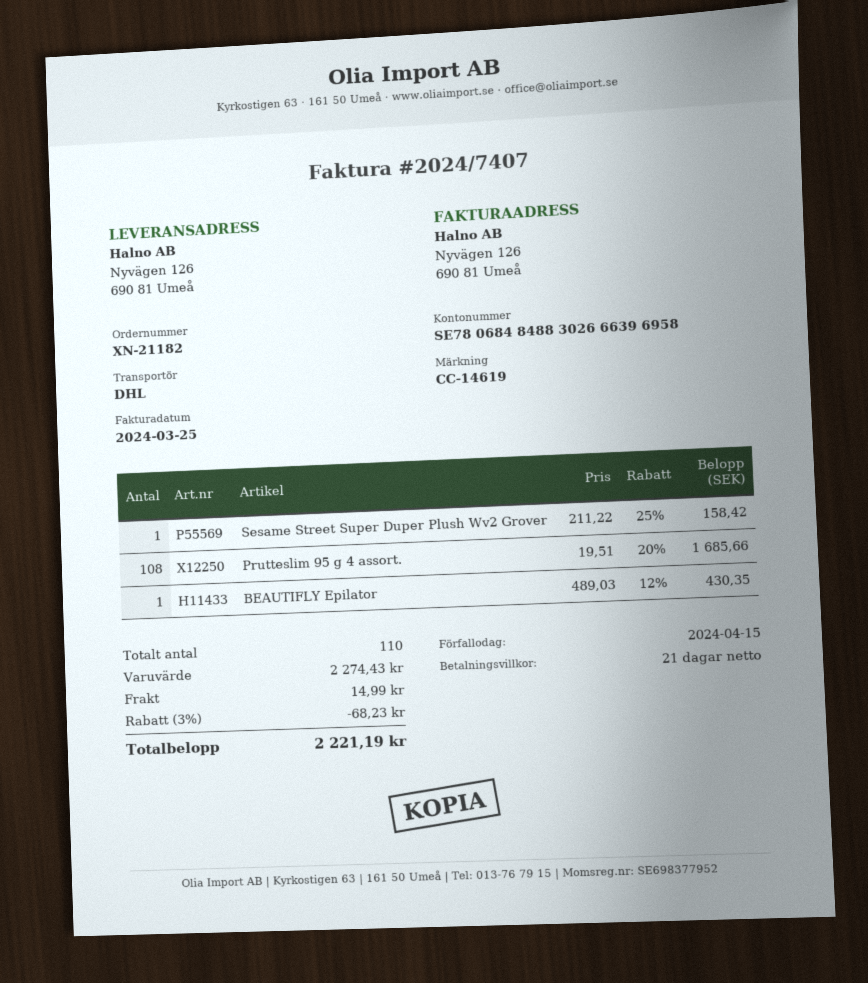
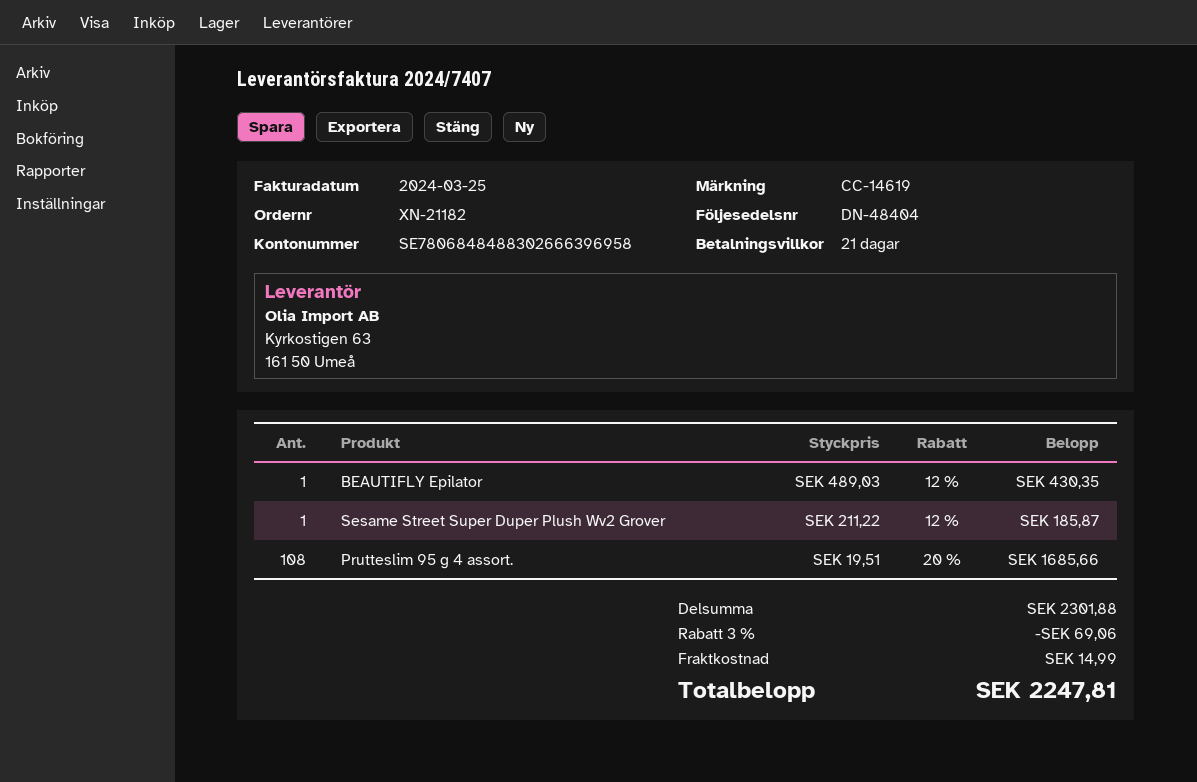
Sesame Street Super Duper Plush Wv2 Grover: 1 x 211.22 - 25% = 158.42 -> 1 x 211.22 - 12% = 185.87
subtotal: 2274.43 -> 2301.88
discount: 3% = 68.23 -> 3% = 69.06
total: 2221.19 -> 2247.81

